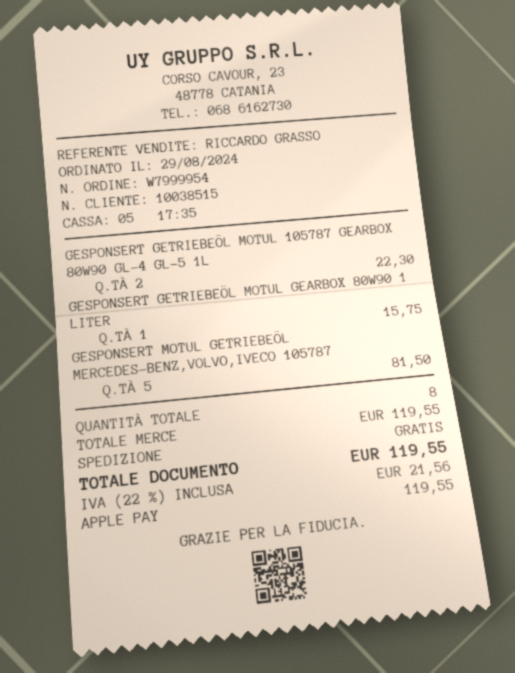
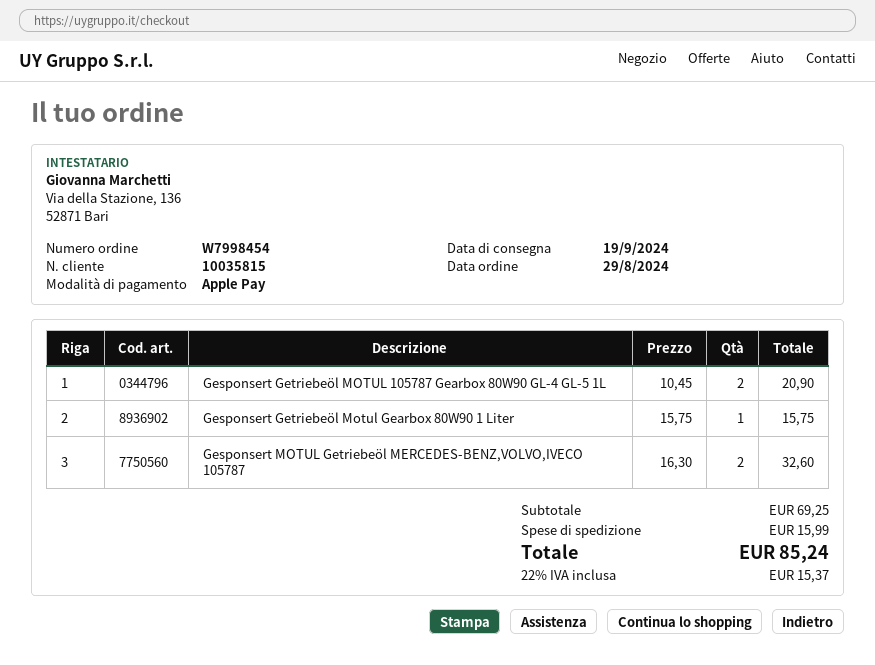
order number: W7999954 -> W7998454
customer number: 10038515 -> 10035815
GESPONSERT GETRIEBEÖL MOTUL 105787 GEARBOX 80W90 GL-4 GL-5 1L: 2 for 22.30 -> 2 for 20.90
GESPONSERT MOTUL GETRIEBEÖL MERCEDES-BENZ,VOLVO,IVECO 105787: 5 for 81.50 -> 2 for 32.60
subtotal: 119.55 -> 69.25
shipping: 0.00 -> 15.99
tax: 22% = 21.56 -> 22% = 15.37
total: 119.55 -> 85.24

